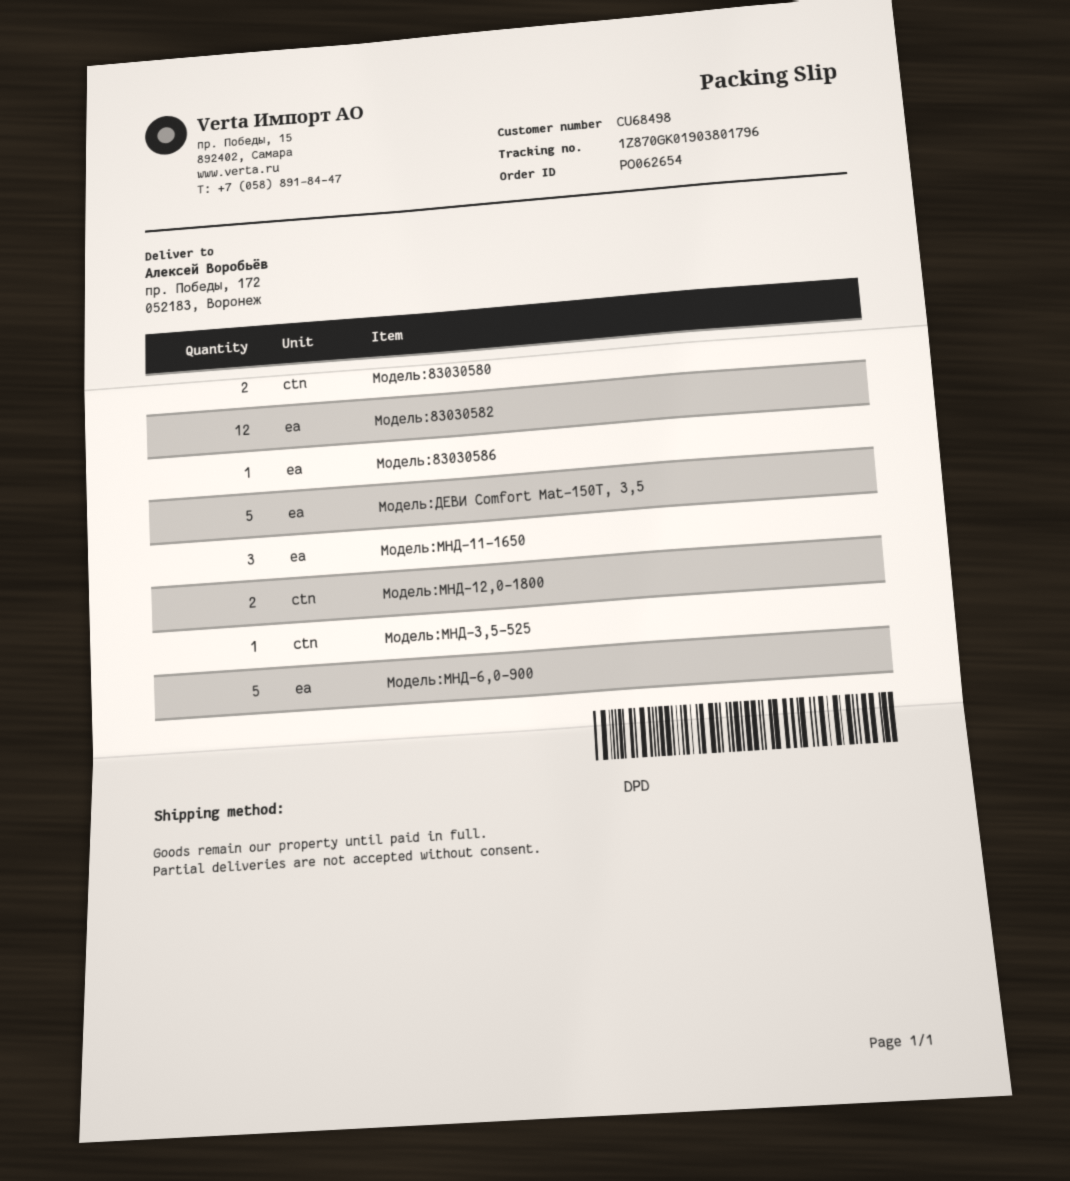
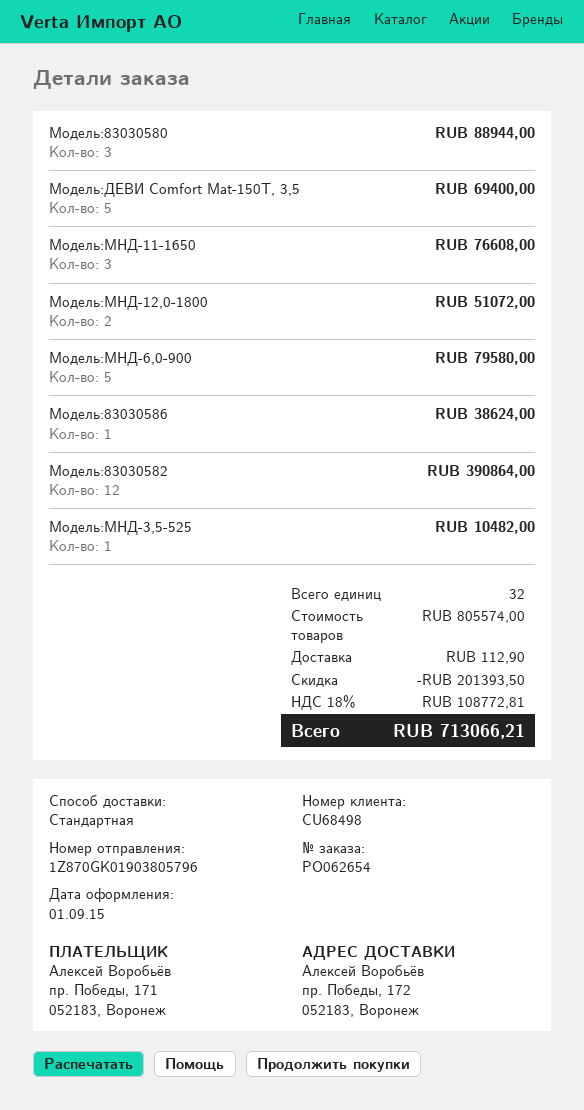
shipping method: DPD -> standard
tracking number: 1Z870GK01903801796 -> 1Z870GK01903805796
Модель:83030580: 2 -> 3

